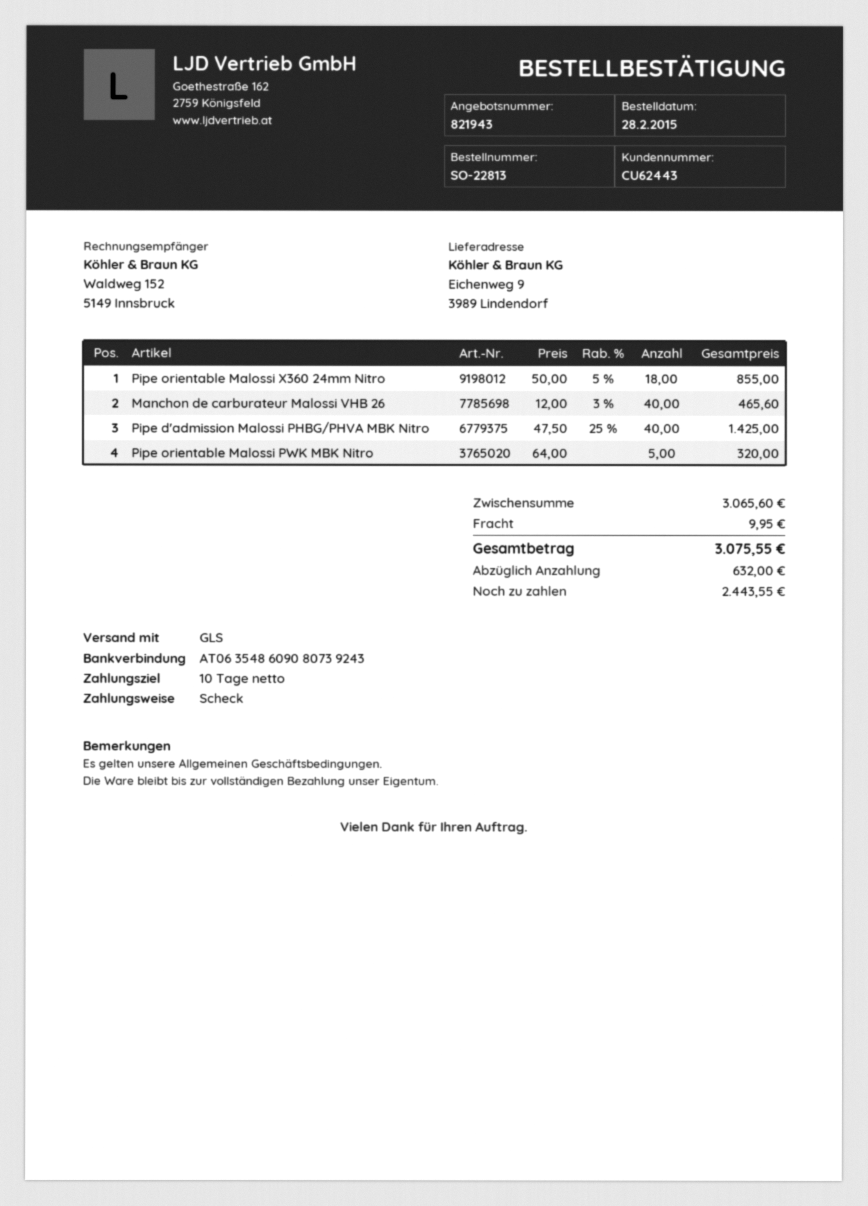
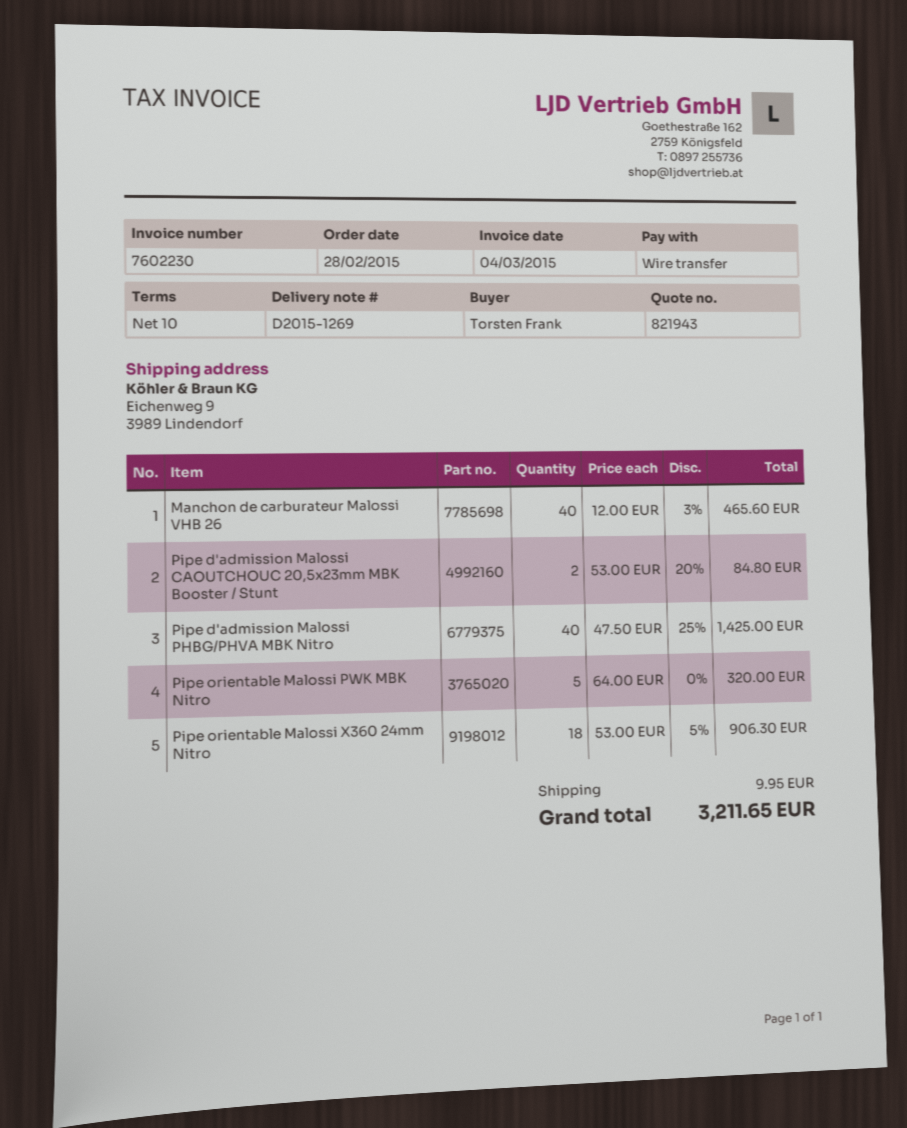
payment method: cheque -> bank transfer
Pipe orientable Malossi X360 24mm Nitro: 18 x 50.00 - 5% = 855.00 -> 18 x 53.00 - 5% = 906.30
Pipe d'admission Malossi CAOUTCHOUC 20,5x23mm MBK Booster / Stunt: none -> 2 x 53.00 - 20% = 84.80
total: 3075.55 -> 3211.65

